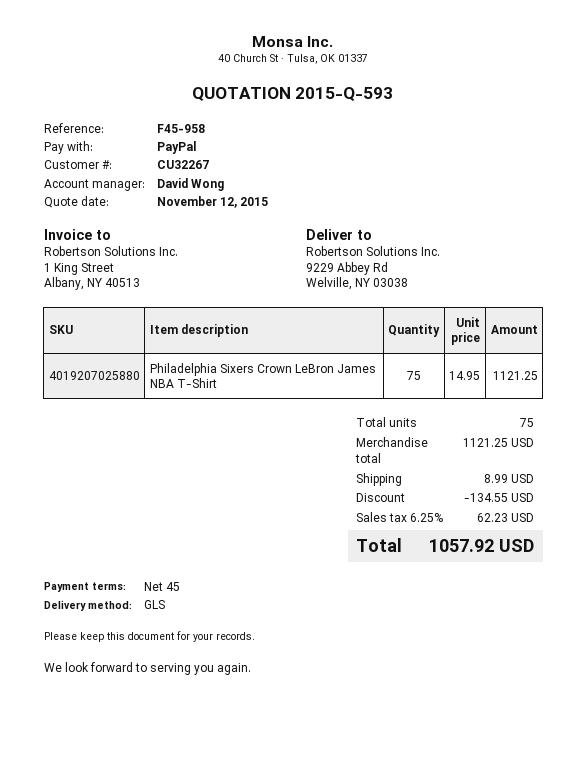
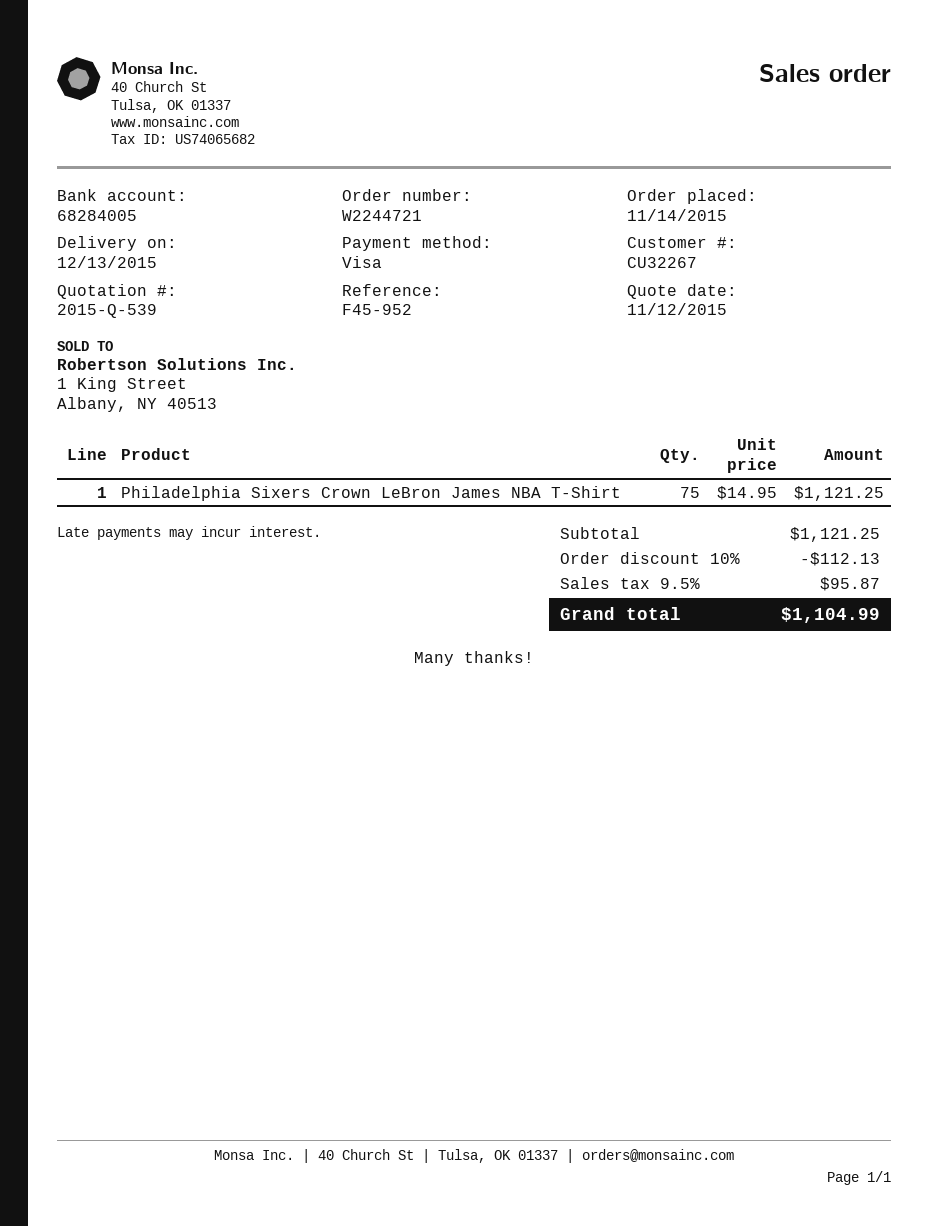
quote number: 2015-Q-593 -> 2015-Q-539
reference: F45-958 -> F45-952
payment method: PayPal -> Visa
discount: 134.55 -> 112.13
shipping: 8.99 -> none
tax: 6.25% = 62.23 -> 9.5% = 95.87
total: 1057.92 -> 1104.99

